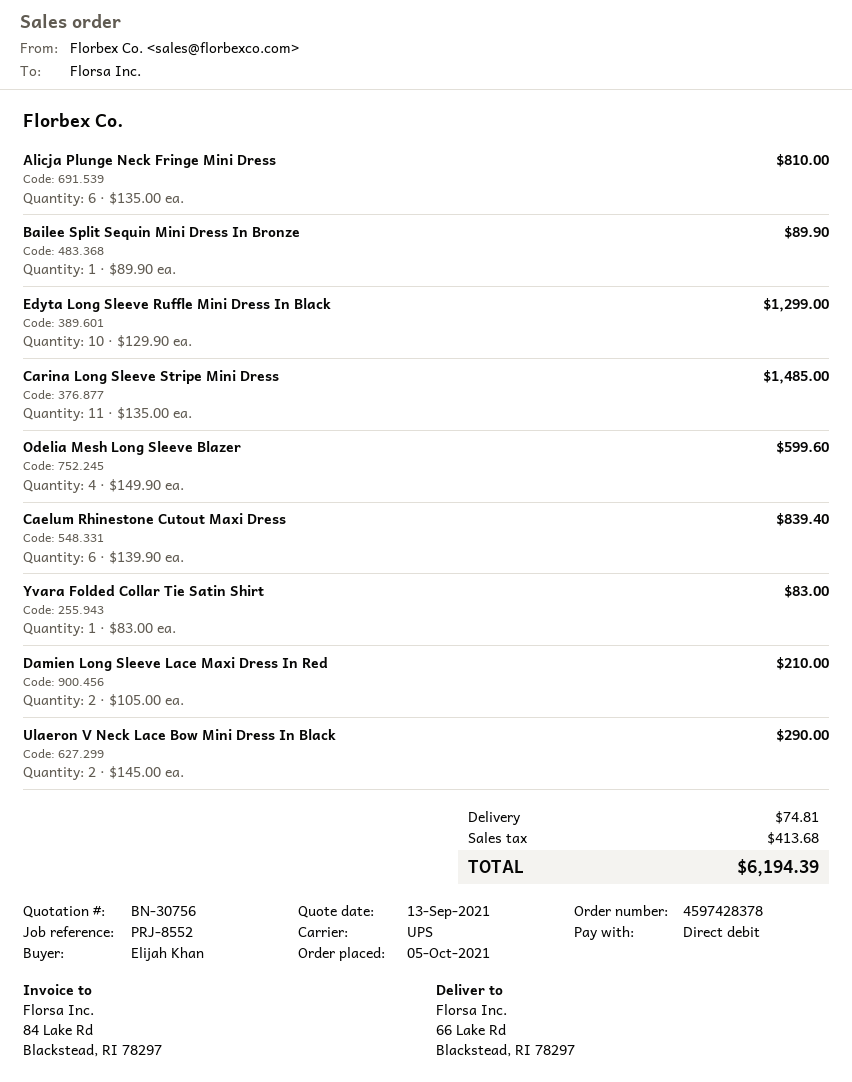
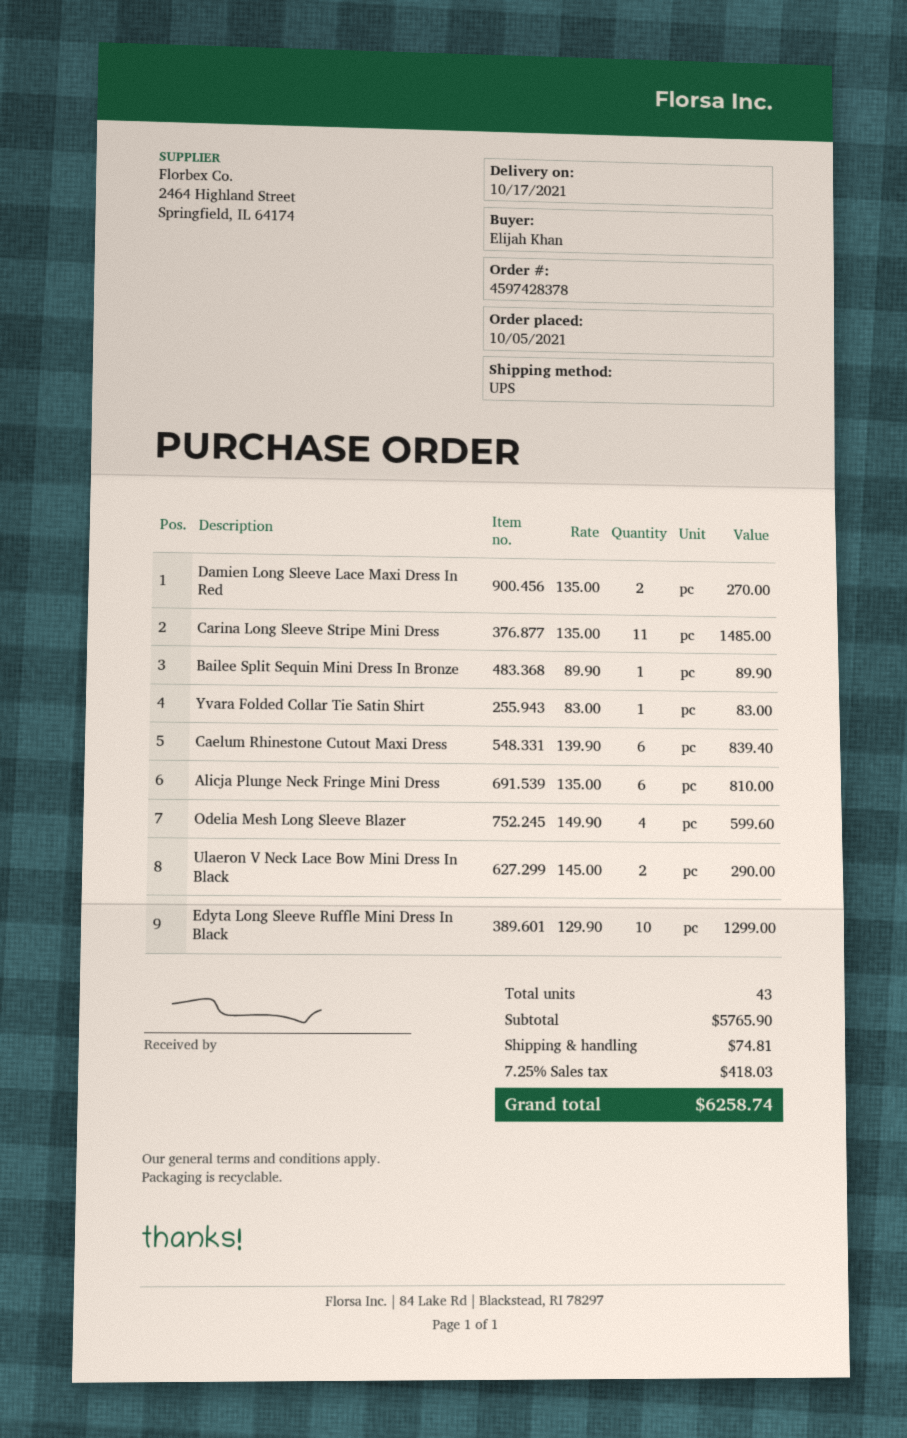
Damien Long Sleeve Lace Maxi Dress In Red: 2 x 105.00 = 210.00 -> 2 x 135.00 = 270.00
tax: 413.68 -> 418.03
total: 6194.39 -> 6258.74

